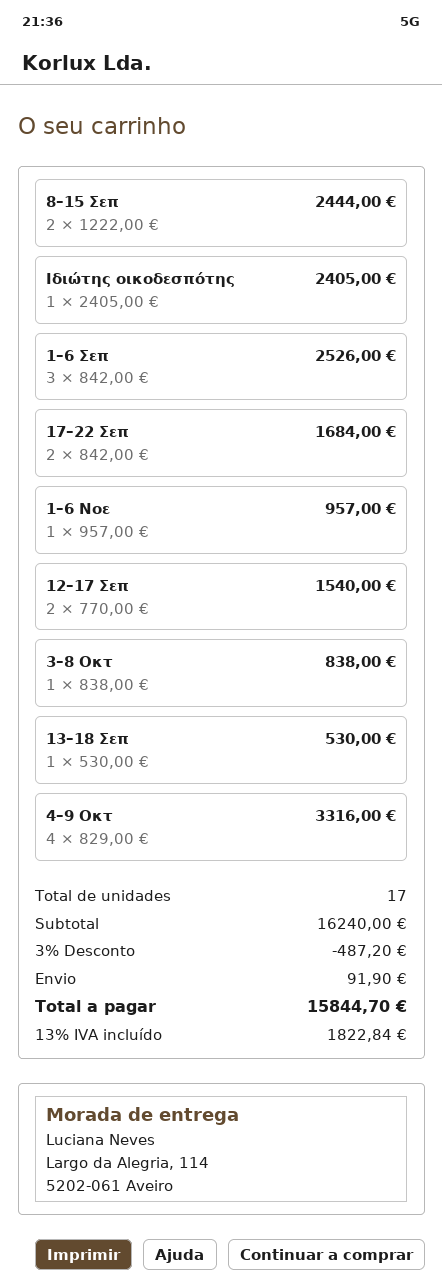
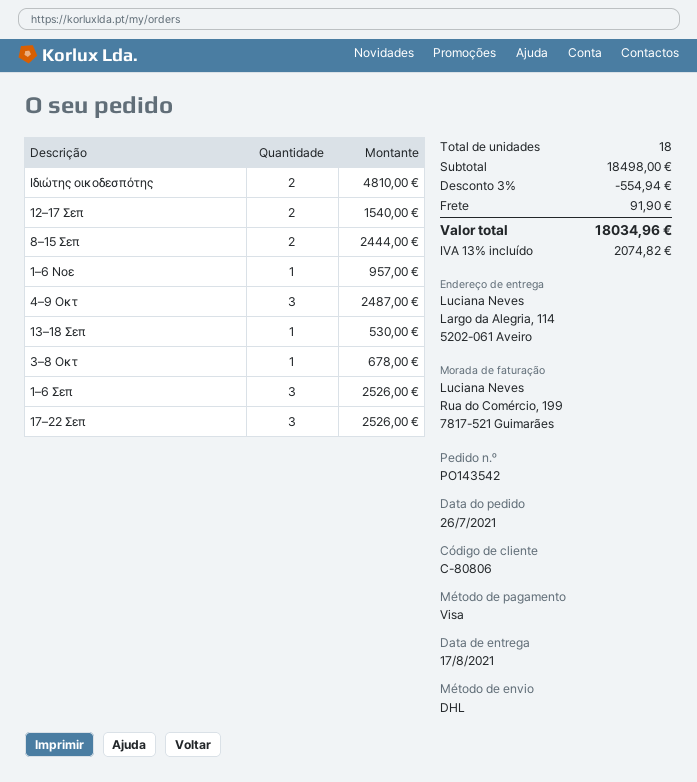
Ιδιώτης οικοδεσπότης: 1 for 2405.00 -> 2 for 4810.00
17–22 Σεπ: 2 for 1684.00 -> 3 for 2526.00
3–8 Οκτ: 1 for 838.00 -> 1 for 678.00
4–9 Οκτ: 4 for 3316.00 -> 3 for 2487.00
total quantity: 17 -> 18
subtotal: 16240.00 -> 18498.00
discount: 3% = 487.20 -> 3% = 554.94
tax: 13% = 1822.84 -> 13% = 2074.82
total: 15844.70 -> 18034.96

